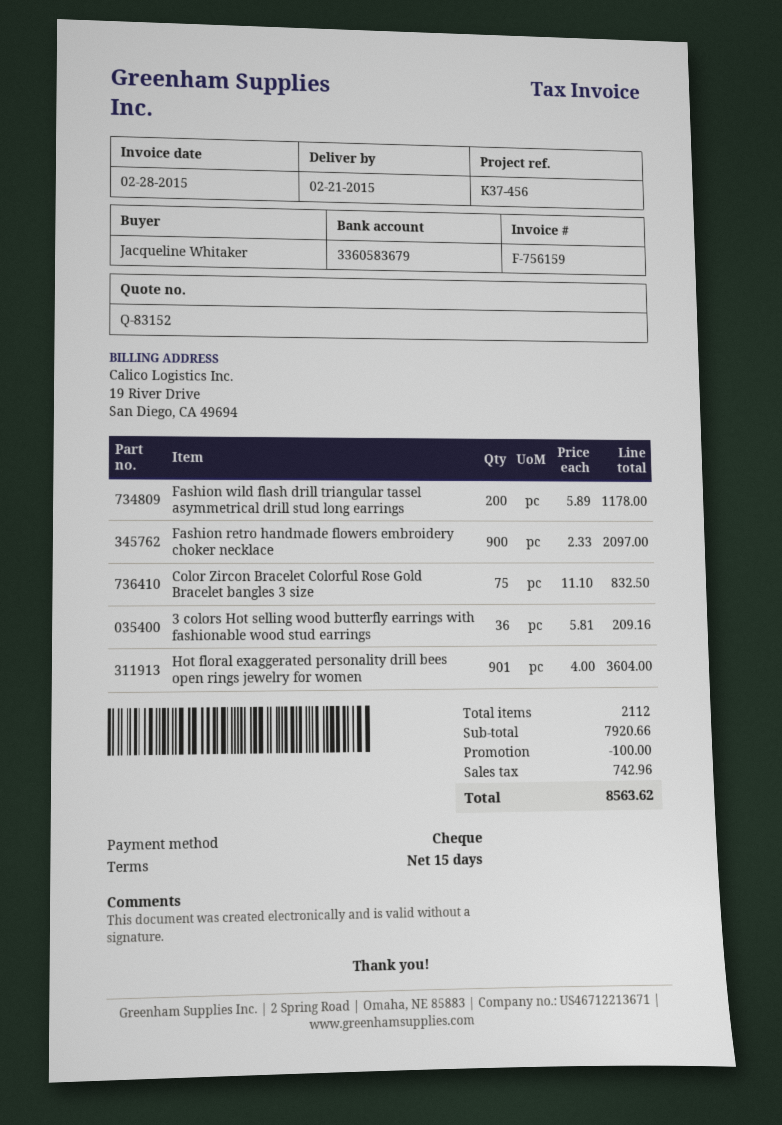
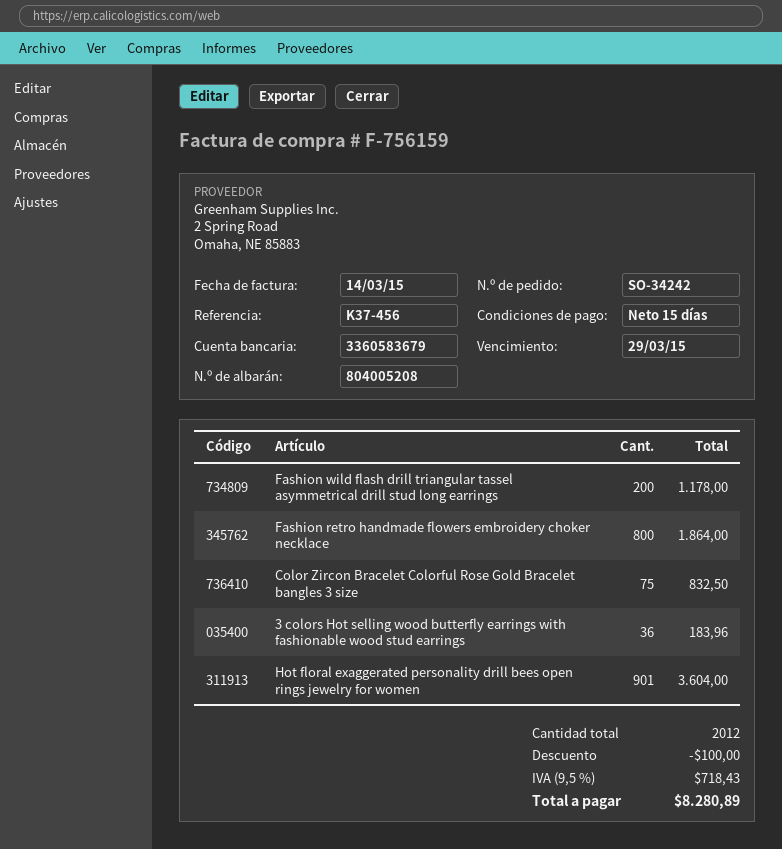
invoice date: 2015-02-28 -> 2015-03-14
Fashion retro handmade flowers embroidery choker necklace: 900 for 2097.00 -> 800 for 1864.00
3 colors Hot selling wood butterfly earrings with fashionable wood stud earrings: 36 for 209.16 -> 36 for 183.96
total quantity: 2112 -> 2012
tax: 742.96 -> 718.43
total: 8563.62 -> 8280.89

